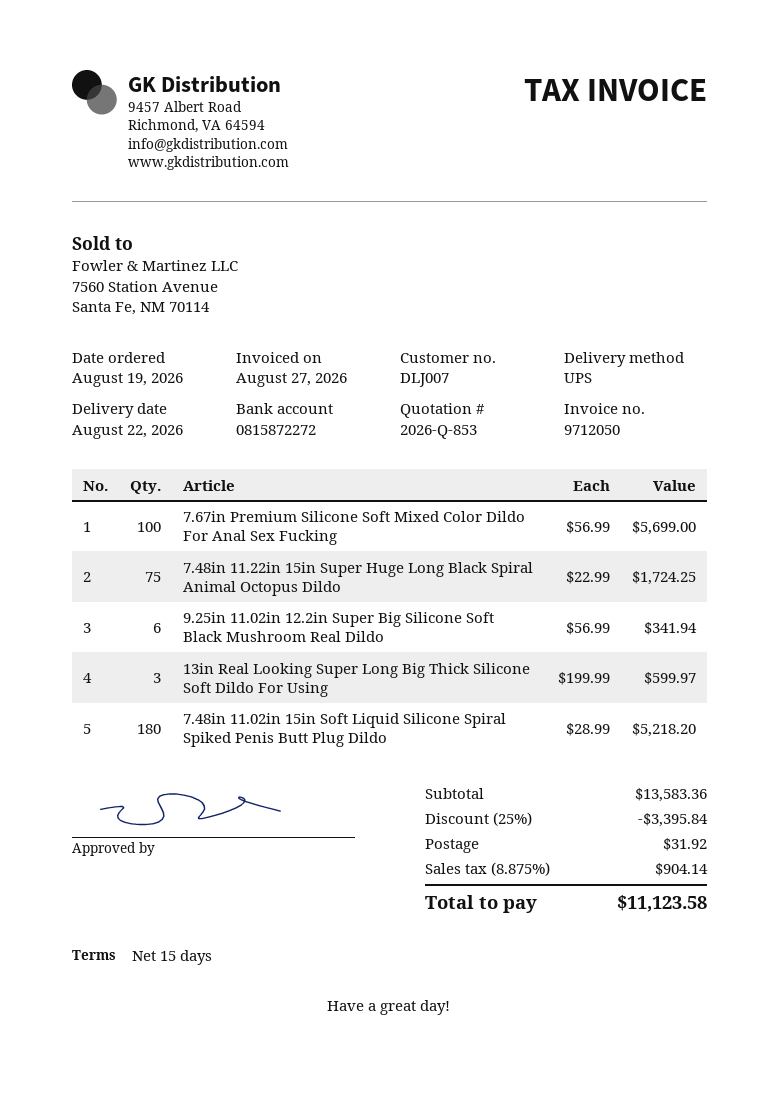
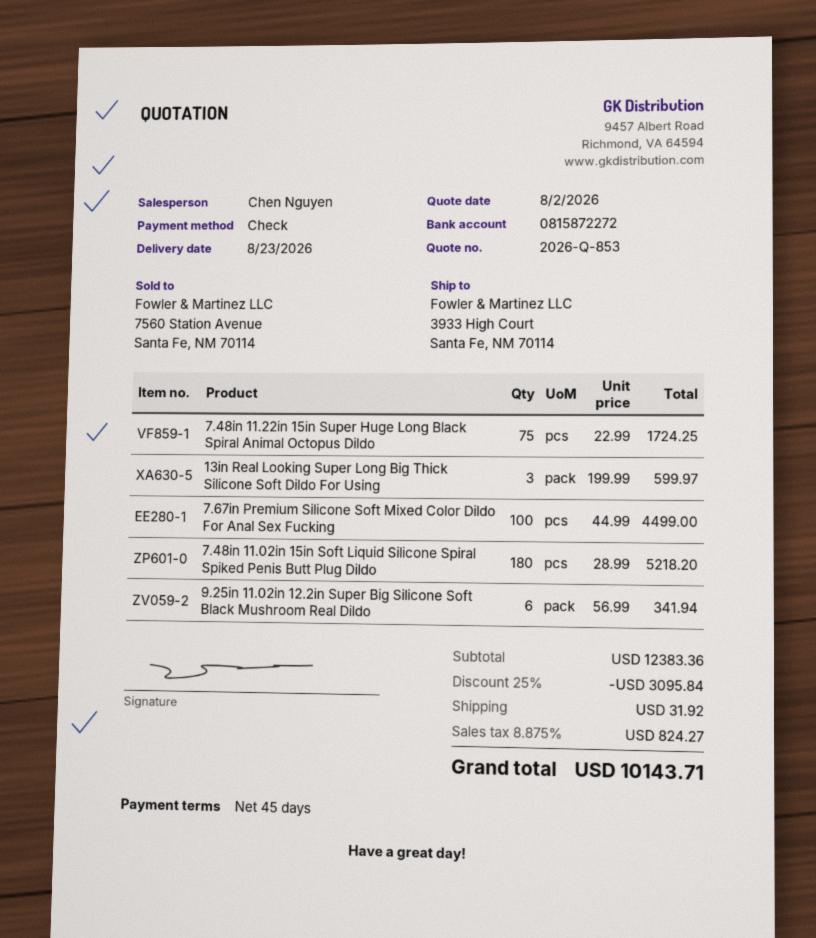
delivery date: 2026-08-22 -> 2026-08-23
payment terms: 15 days -> 45 days
7.67in Premium Silicone Soft Mixed Color Dildo For Anal Sex Fucking: 100 x 56.99 = 5699.00 -> 100 x 44.99 = 4499.00
subtotal: 13583.36 -> 12383.36
discount: 25% = 3395.84 -> 25% = 3095.84
tax: 8.875% = 904.14 -> 8.875% = 824.27
total: 11123.58 -> 10143.71

